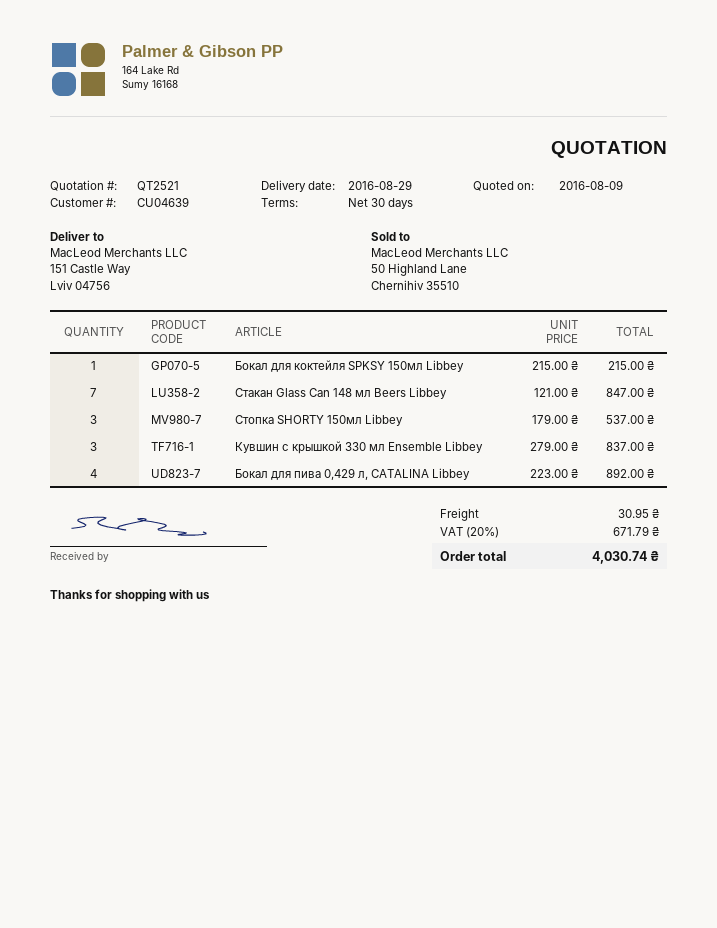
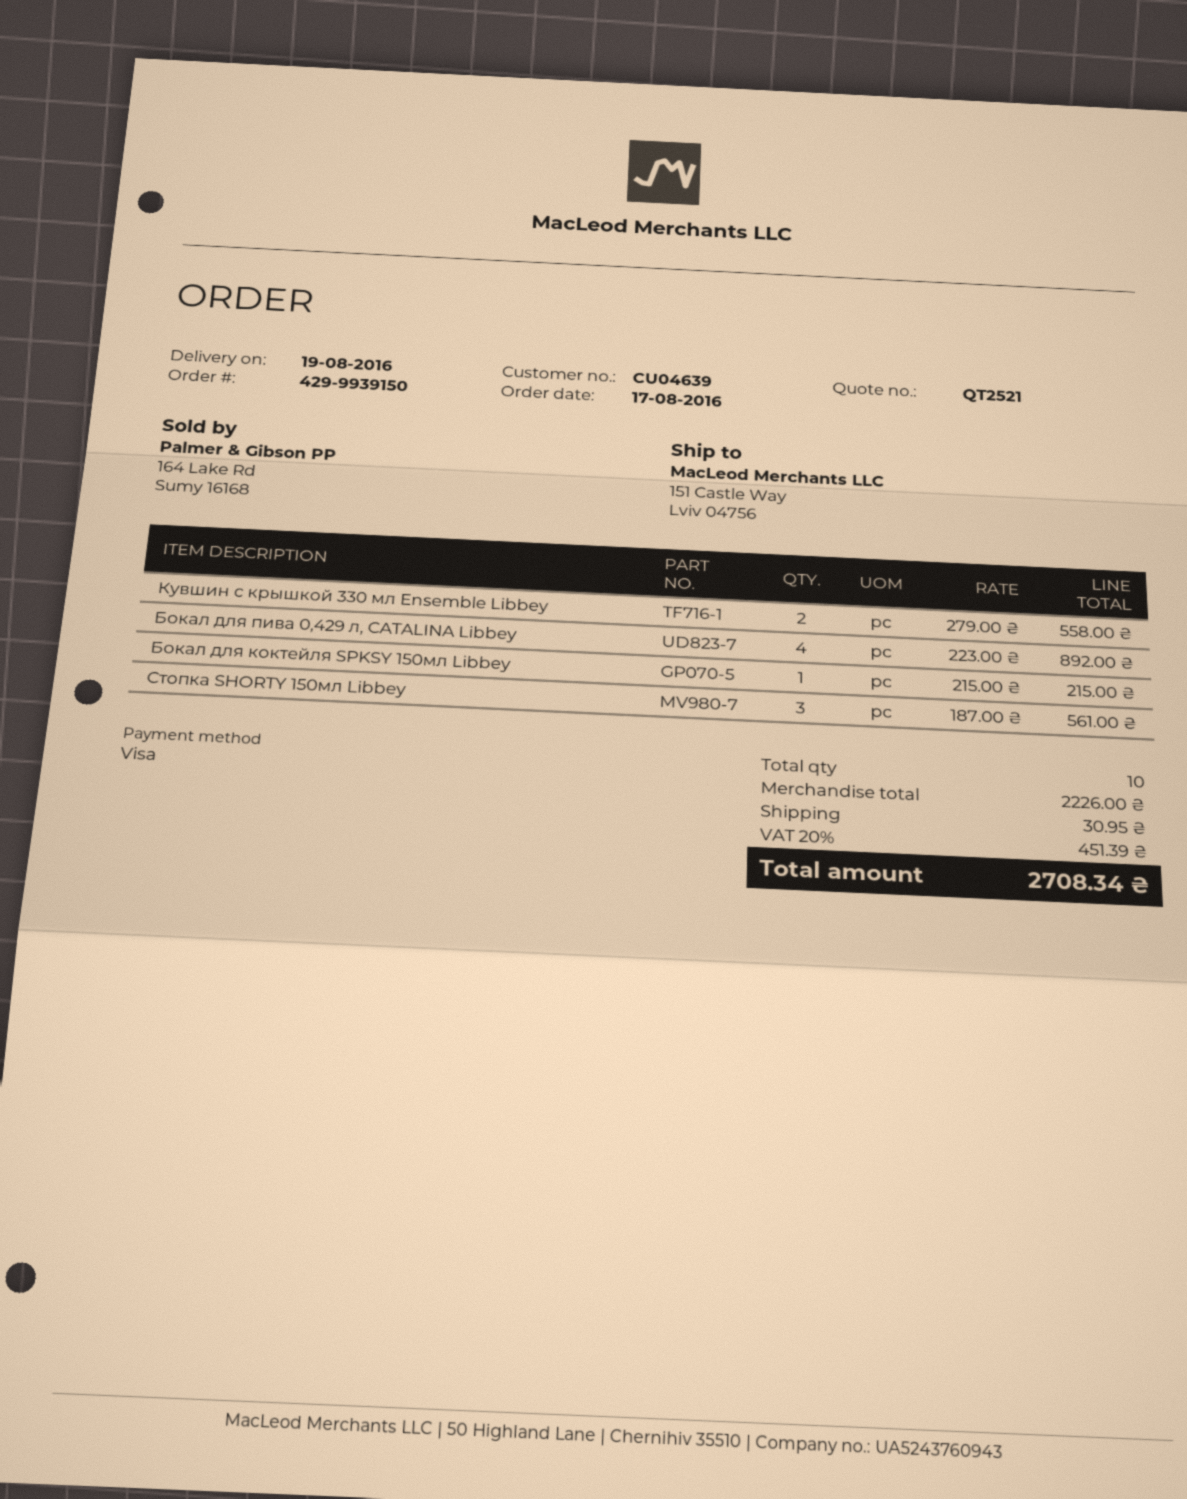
delivery date: 2016-08-29 -> 2016-08-19
Стакан Glass Can 148 мл Beers Libbey: 7 x 121.00 = 847.00 -> none
Стопка SHORTY 150мл Libbey: 3 x 179.00 = 537.00 -> 3 x 187.00 = 561.00
Кувшин с крышкой 330 мл Ensemble Libbey: 3 x 279.00 = 837.00 -> 2 x 279.00 = 558.00
tax: 20% = 671.79 -> 20% = 451.39
total: 4030.74 -> 2708.34

